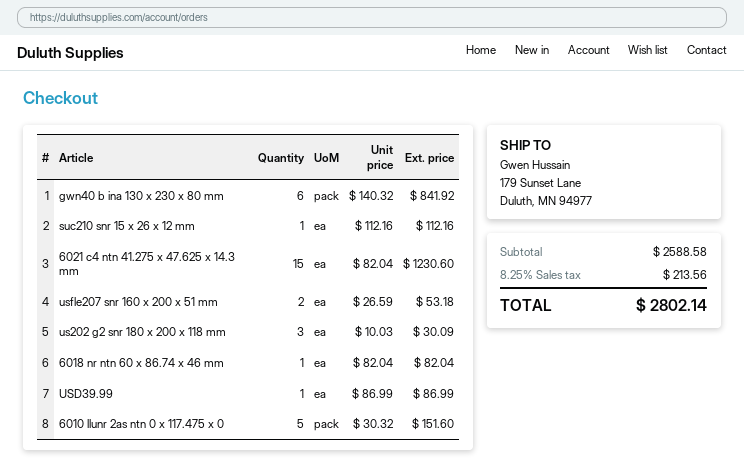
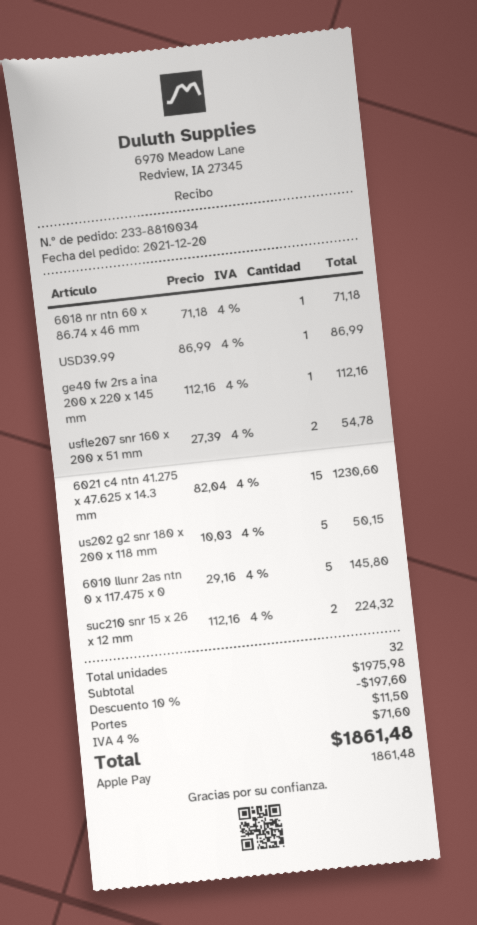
gwn40 b ina 130 x 230 x 80 mm: 6 x 140.32 = 841.92 -> none
suc210 snr 15 x 26 x 12 mm: 1 x 112.16 = 112.16 -> 2 x 112.16 = 224.32
usfle207 snr 160 x 200 x 51 mm: 2 x 26.59 = 53.18 -> 2 x 27.39 = 54.78
us202 g2 snr 180 x 200 x 118 mm: 3 x 10.03 = 30.09 -> 5 x 10.03 = 50.15
6018 nr ntn 60 x 86.74 x 46 mm: 1 x 82.04 = 82.04 -> 1 x 71.18 = 71.18
6010 llunr 2as ntn 0 x 117.475 x 0: 5 x 30.32 = 151.60 -> 5 x 29.16 = 145.80
ge40 fw 2rs a ina 200 x 220 x 145 mm: none -> 1 x 112.16 = 112.16
subtotal: 2588.58 -> 1975.98
discount: none -> 10% = 197.60
shipping: none -> 11.50
tax: 8.25% = 213.56 -> 4% = 71.60
total: 2802.14 -> 1861.48

